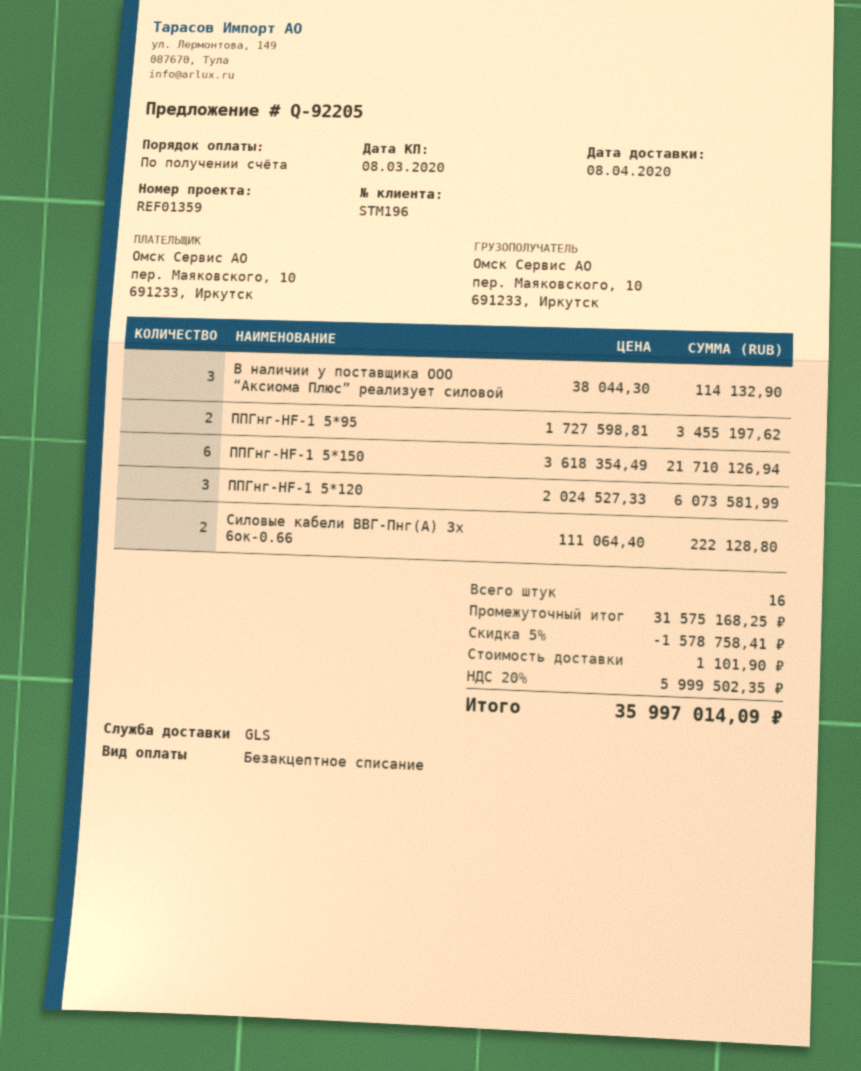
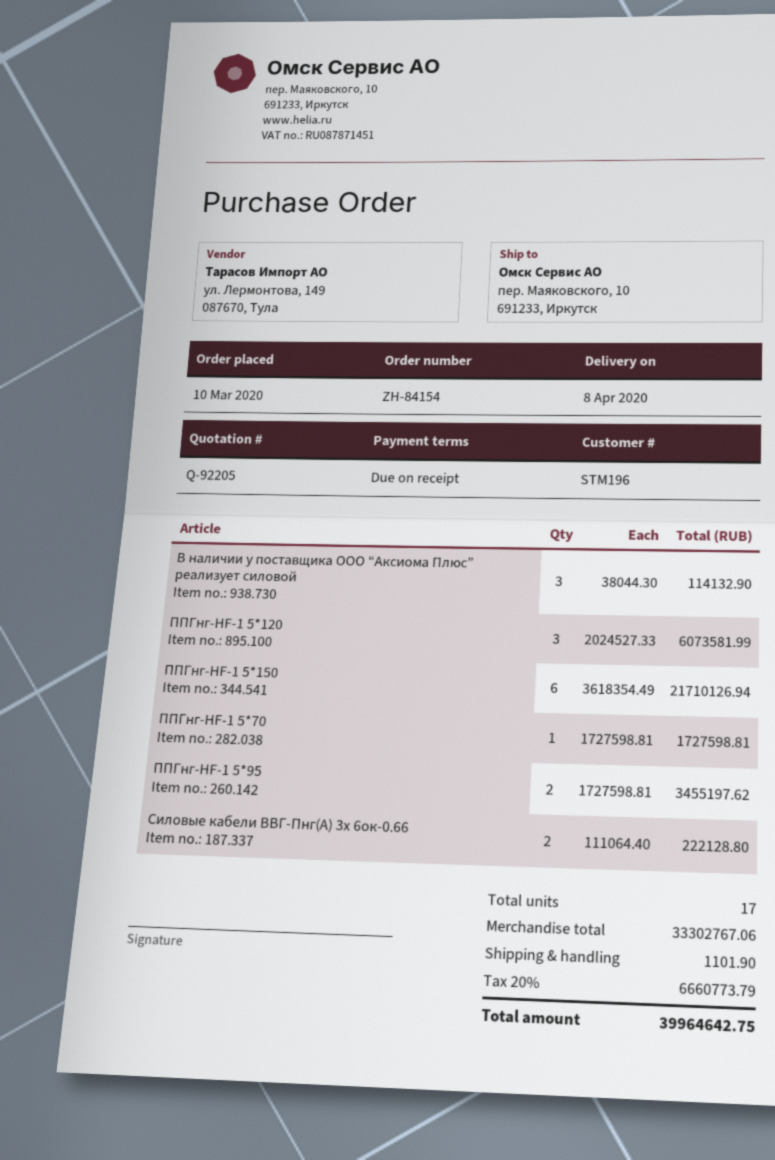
ППГнг-HF-1 5*70: none -> 1 x 1727598.81 = 1727598.81
total quantity: 16 -> 17
subtotal: 31575168.25 -> 33302767.06
discount: 5% = 1578758.41 -> none
tax: 20% = 5999502.35 -> 20% = 6660773.79
total: 35997014.09 -> 39964642.75

